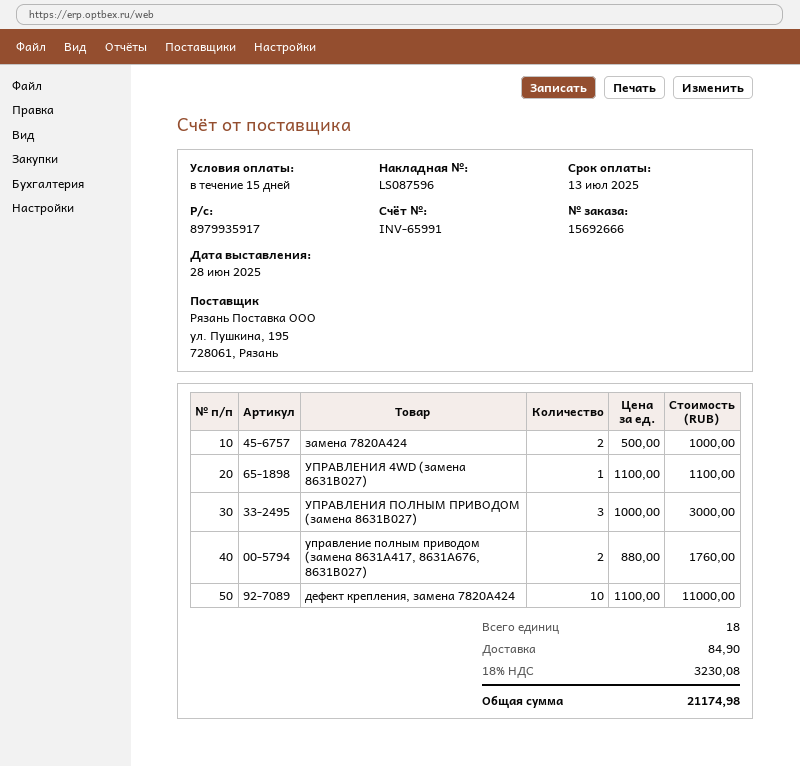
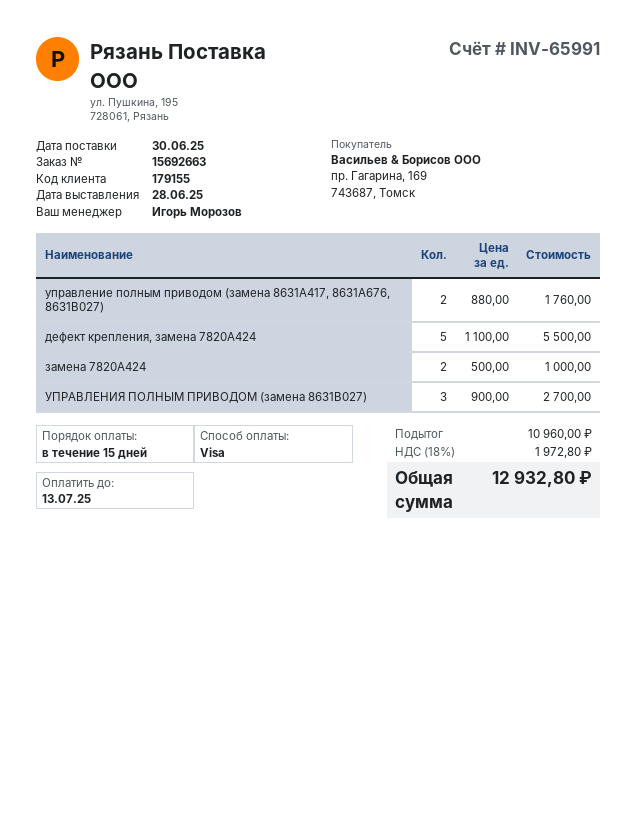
order number: 15692666 -> 15692663
УПРАВЛЕНИЯ 4WD (замена 8631B027): 1 x 1100.00 = 1100.00 -> none
УПРАВЛЕНИЯ ПОЛНЫМ ПРИВОДОМ (замена 8631B027): 3 x 1000.00 = 3000.00 -> 3 x 900.00 = 2700.00
дефект крепления, замена 7820A424: 10 x 1100.00 = 11000.00 -> 5 x 1100.00 = 5500.00
shipping: 84.90 -> none
tax: 18% = 3230.08 -> 18% = 1972.80
total: 21174.98 -> 12932.80

